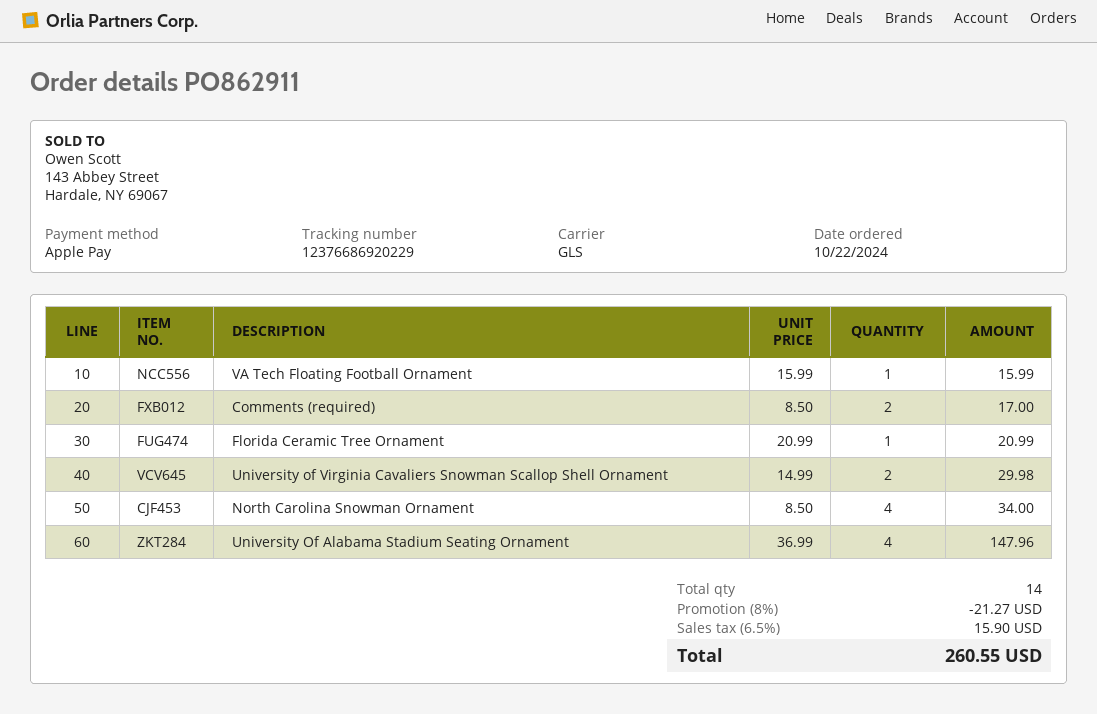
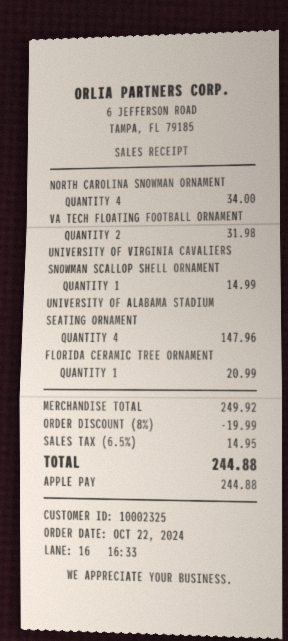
VA Tech Floating Football Ornament: 1 for 15.99 -> 2 for 31.98
Comments (required): 2 for 17.00 -> none
University of Virginia Cavaliers Snowman Scallop Shell Ornament: 2 for 29.98 -> 1 for 14.99
discount: 8% = 21.27 -> 8% = 19.99
tax: 6.5% = 15.90 -> 6.5% = 14.95
total: 260.55 -> 244.88

